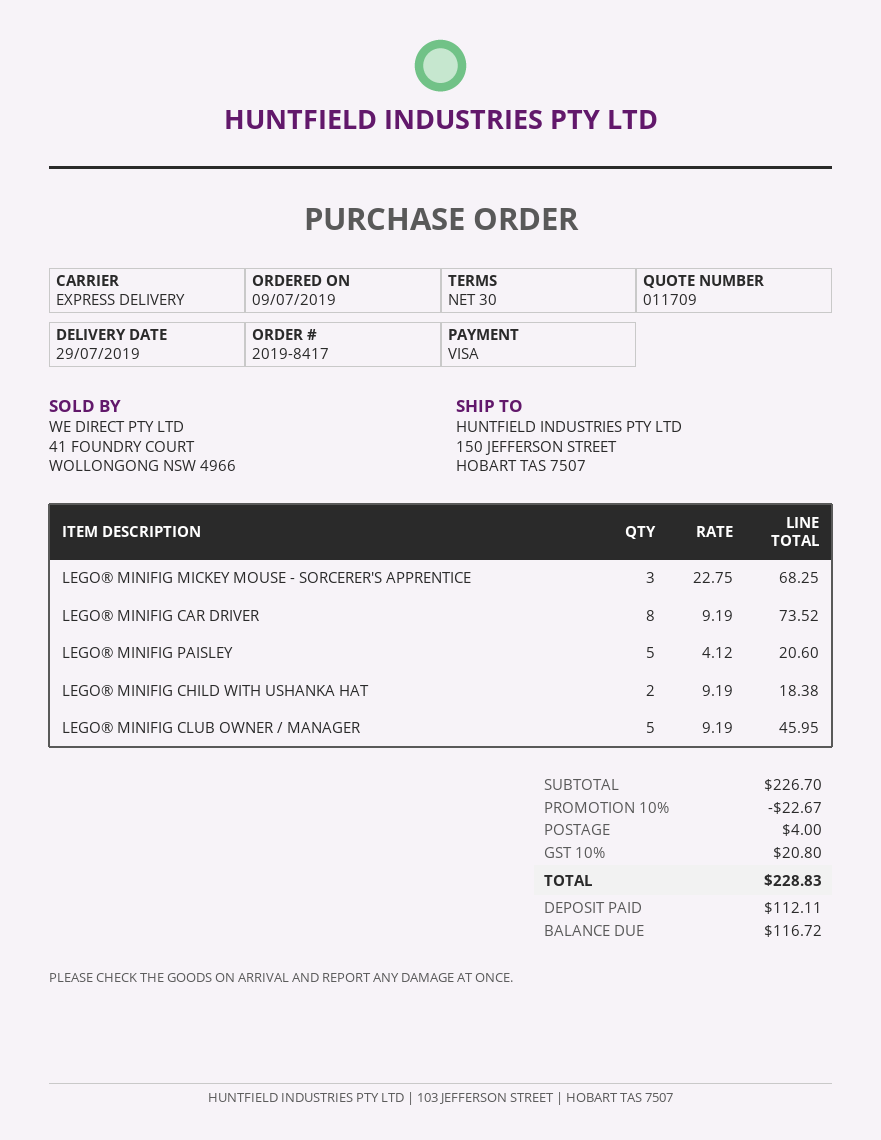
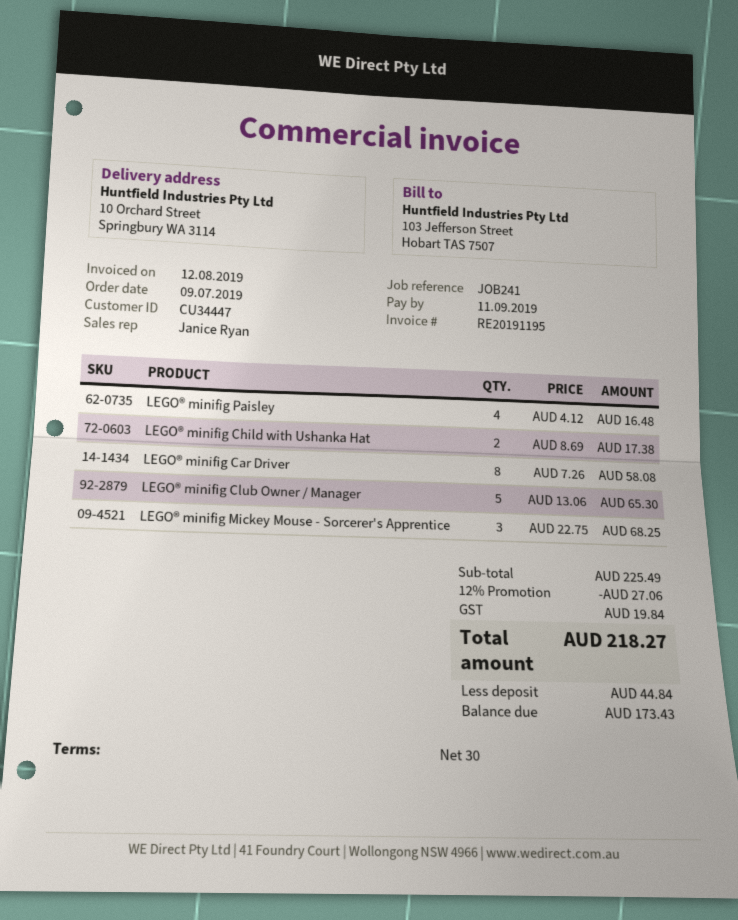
ship to: 150 JEFFERSON STREET, HOBART TAS 7507 -> 10 Orchard Street, Springbury WA 3114
LEGO® MINIFIG CAR DRIVER: 8 x 9.19 = 73.52 -> 8 x 7.26 = 58.08
LEGO® MINIFIG PAISLEY: 5 x 4.12 = 20.60 -> 4 x 4.12 = 16.48
LEGO® MINIFIG CHILD WITH USHANKA HAT: 2 x 9.19 = 18.38 -> 2 x 8.69 = 17.38
LEGO® MINIFIG CLUB OWNER / MANAGER: 5 x 9.19 = 45.95 -> 5 x 13.06 = 65.30
subtotal: 226.70 -> 225.49
discount: 10% = 22.67 -> 12% = 27.06
shipping: 4.00 -> none
tax: 20.80 -> 19.84
total: 228.83 -> 218.27
deposit: 112.11 -> 44.84
balance: 116.72 -> 173.43

